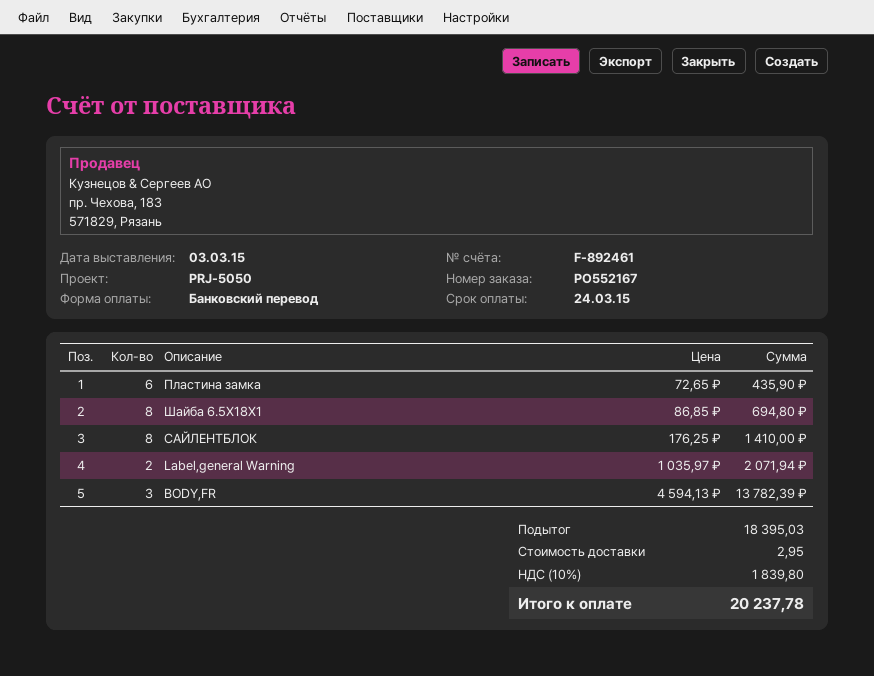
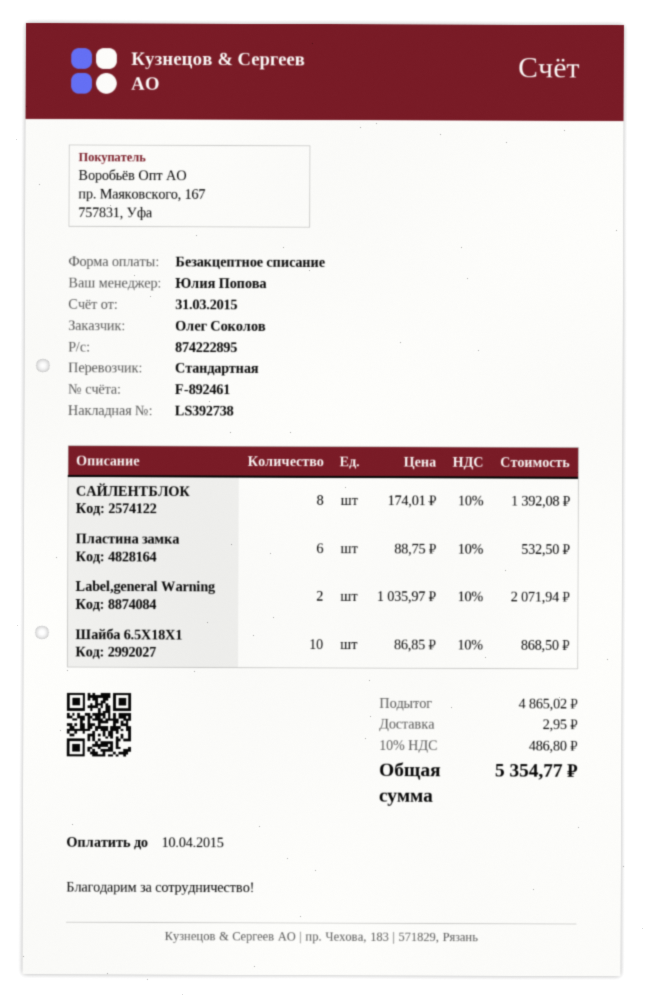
invoice date: 2015-03-03 -> 2015-03-31
due date: 2015-03-24 -> 2015-04-10
payment method: bank transfer -> direct debit
Пластина замка: 6 x 72.65 = 435.90 -> 6 x 88.75 = 532.50
Шайба 6.5X18X1: 8 x 86.85 = 694.80 -> 10 x 86.85 = 868.50
САЙЛЕНТБЛОК: 8 x 176.25 = 1410.00 -> 8 x 174.01 = 1392.08
BODY,FR: 3 x 4594.13 = 13782.39 -> none
subtotal: 18395.03 -> 4865.02
tax: 10% = 1839.80 -> 10% = 486.80
total: 20237.78 -> 5354.77

